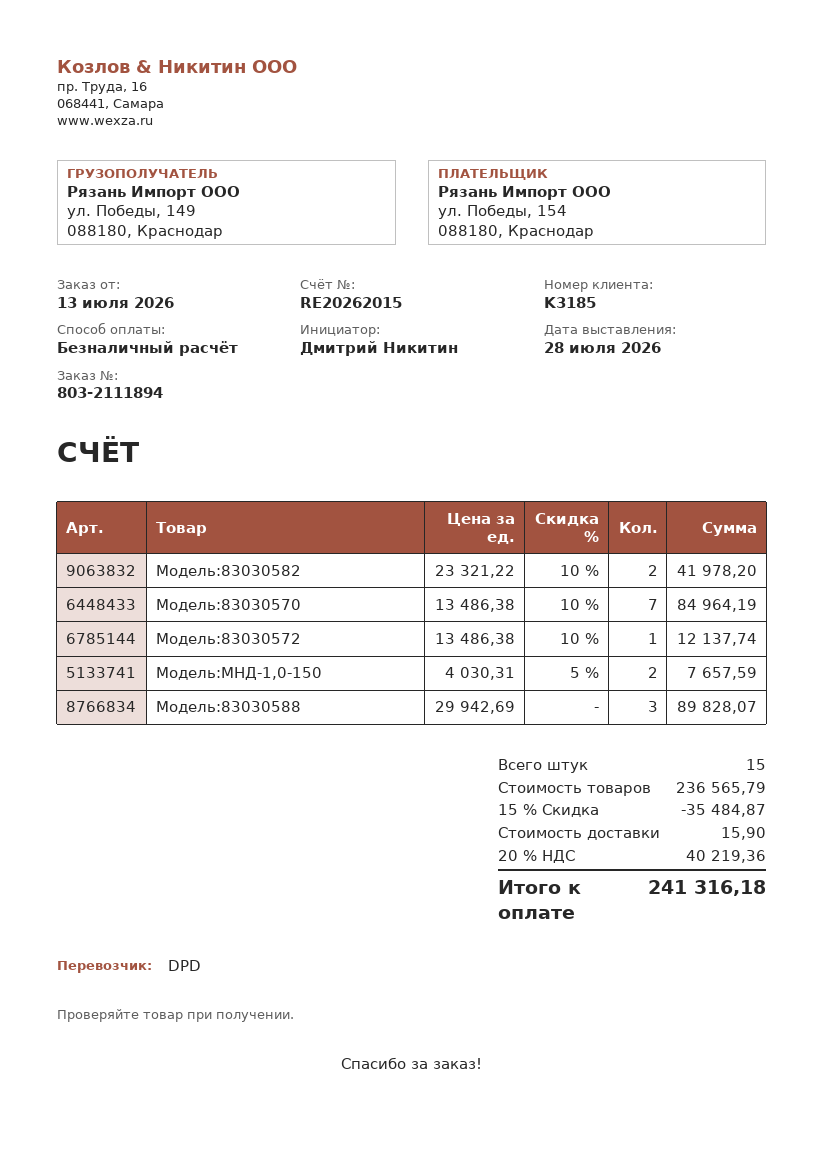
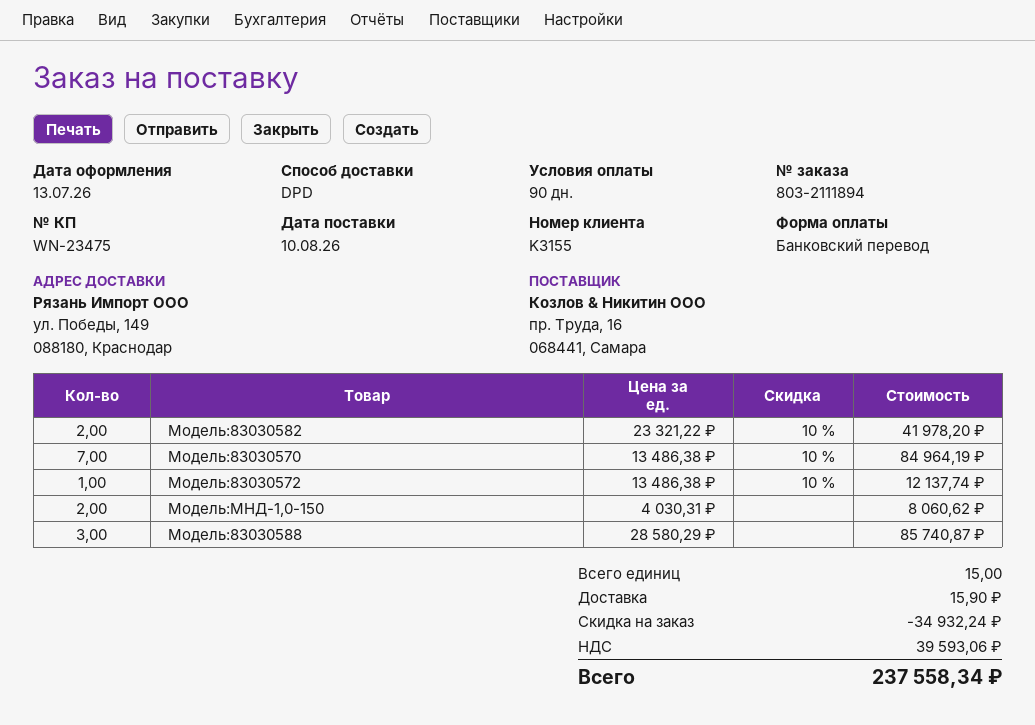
customer number: K3185 -> K3155
Модель:МНД-1,0-150: 2 x 4030.31 - 5% = 7657.59 -> 2 x 4030.31 = 8060.62
Модель:83030588: 3 x 29942.69 = 89828.07 -> 3 x 28580.29 = 85740.87
discount: 35484.87 -> 34932.24
tax: 40219.36 -> 39593.06
total: 241316.18 -> 237558.34

